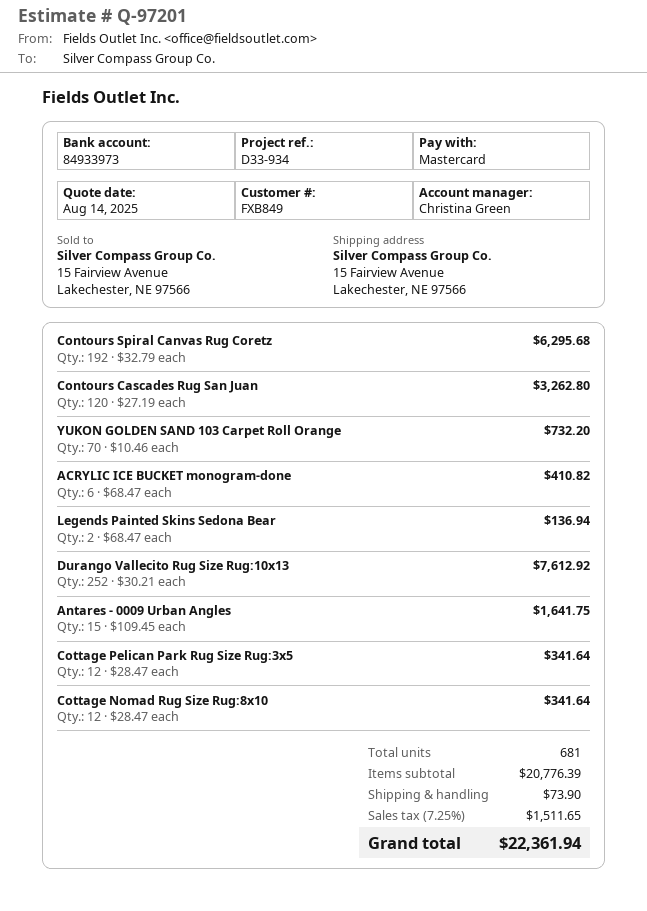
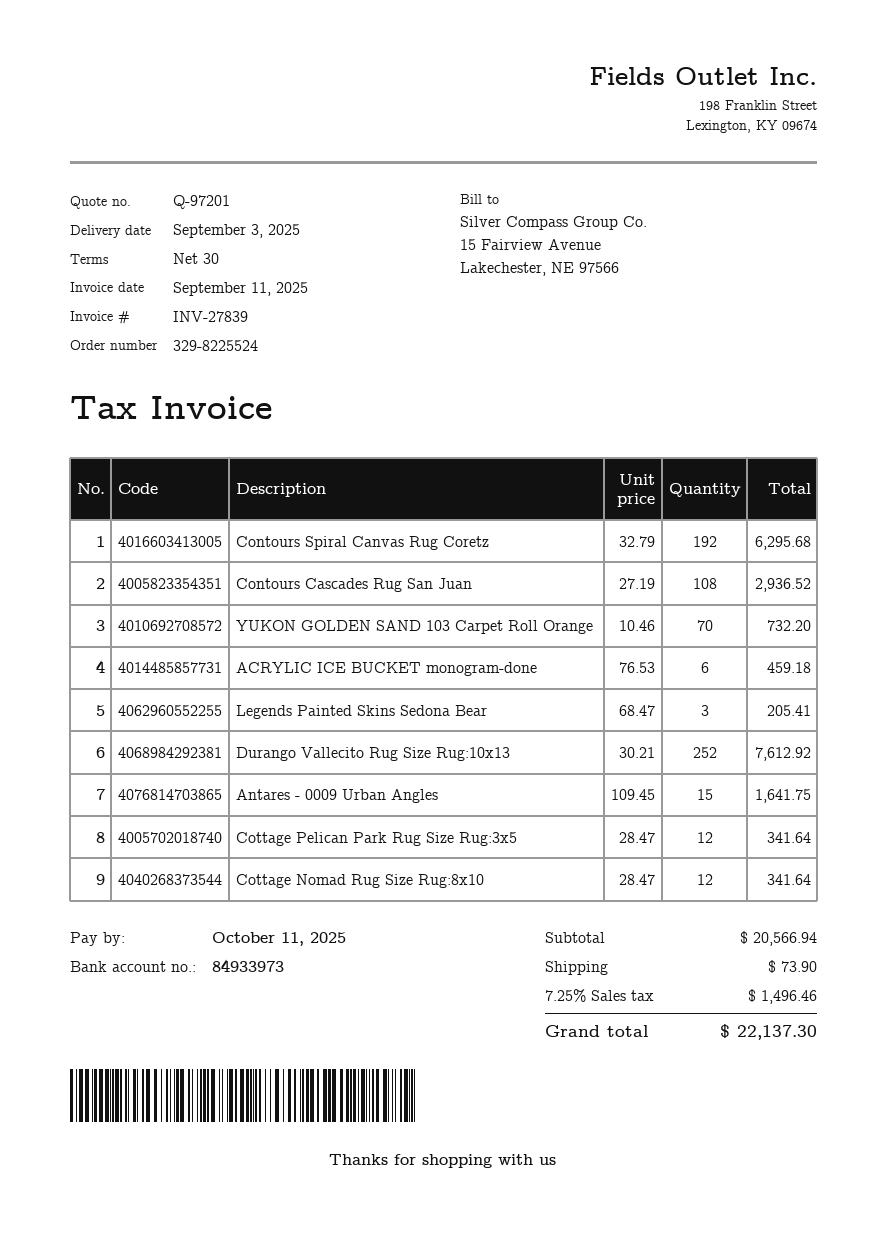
Contours Cascades Rug San Juan: 120 x 27.19 = 3262.80 -> 108 x 27.19 = 2936.52
ACRYLIC ICE BUCKET monogram-done: 6 x 68.47 = 410.82 -> 6 x 76.53 = 459.18
Legends Painted Skins Sedona Bear: 2 x 68.47 = 136.94 -> 3 x 68.47 = 205.41
subtotal: 20776.39 -> 20566.94
tax: 7.25% = 1511.65 -> 7.25% = 1496.46
total: 22361.94 -> 22137.30

